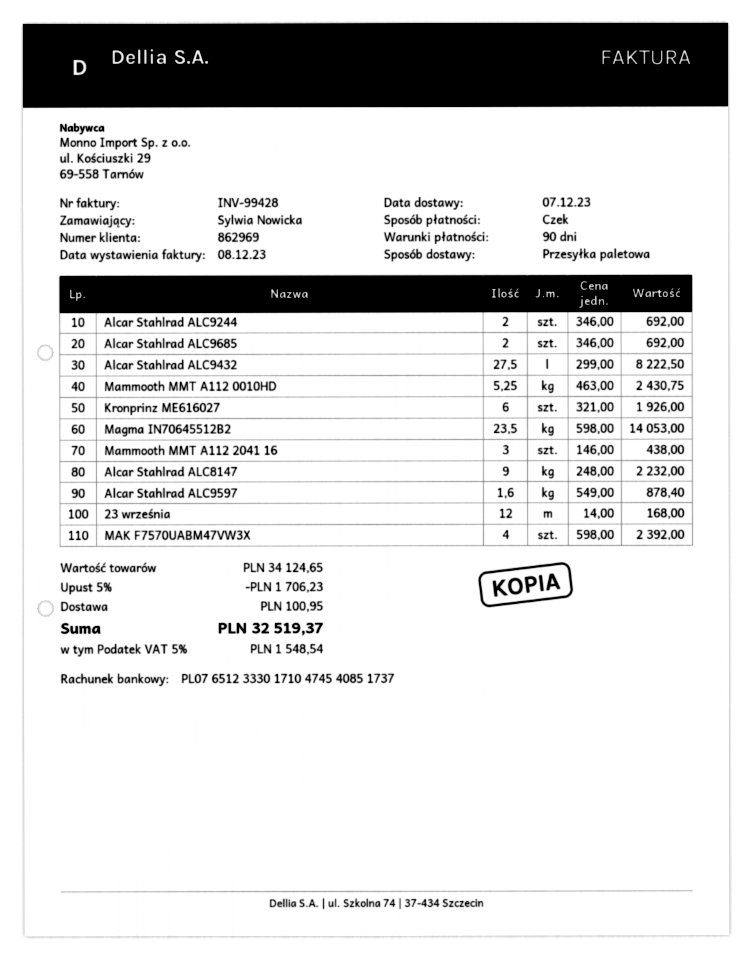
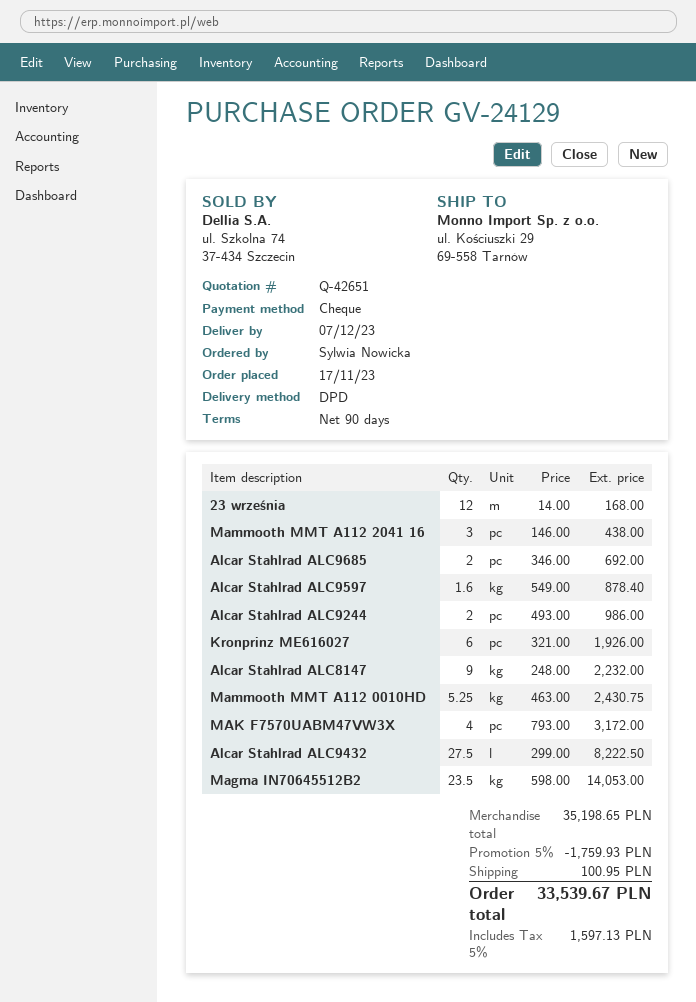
shipping method: pallet freight -> DPD
Alcar Stahlrad ALC9244: 2 x 346.00 = 692.00 -> 2 x 493.00 = 986.00
MAK F7570UABM47VW3X: 4 x 598.00 = 2392.00 -> 4 x 793.00 = 3172.00
subtotal: 34124.65 -> 35198.65
discount: 5% = 1706.23 -> 5% = 1759.93
tax: 5% = 1548.54 -> 5% = 1597.13
total: 32519.37 -> 33539.67

